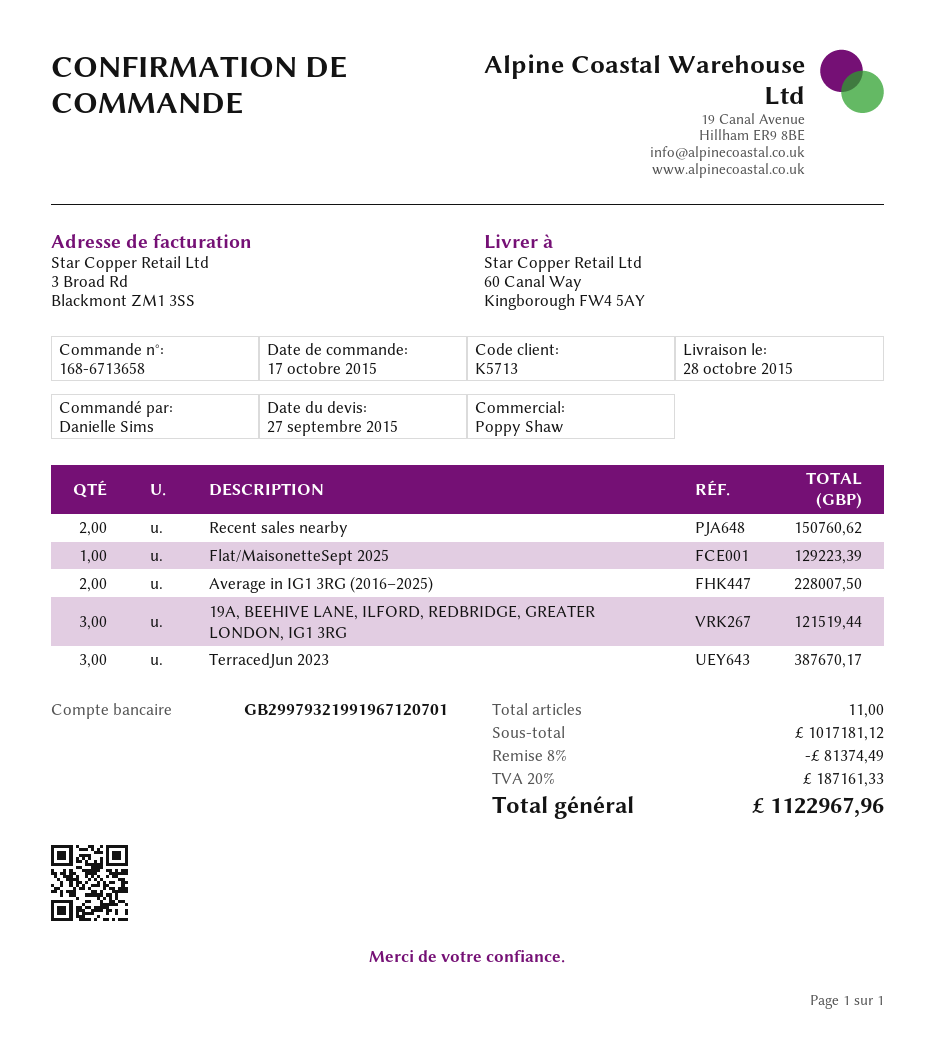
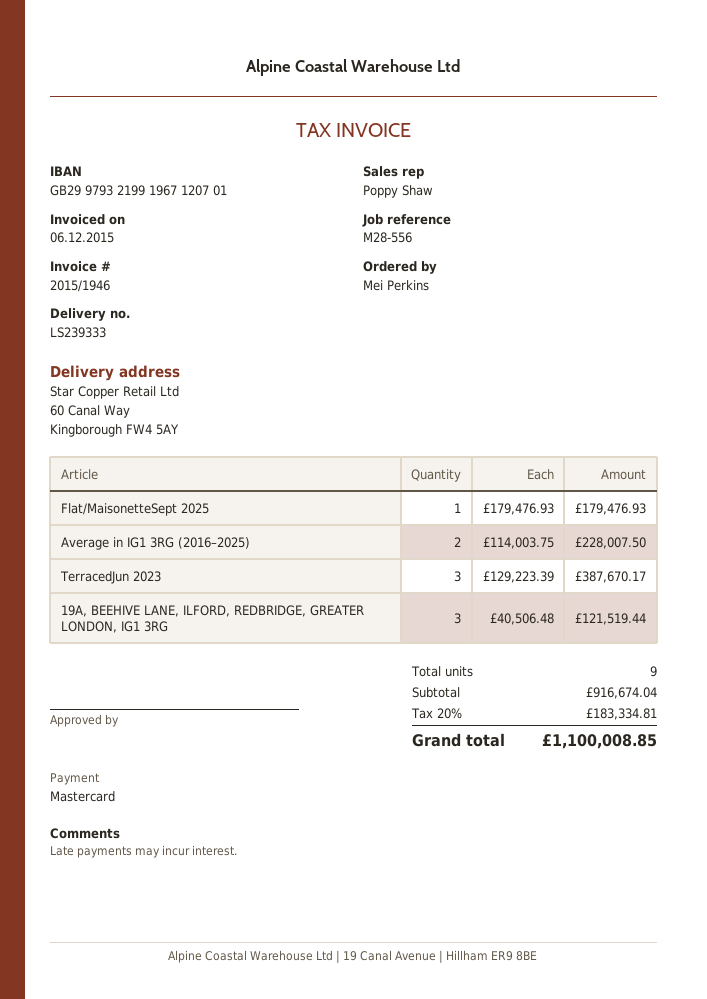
ordered by: Danielle Sims -> Mei Perkins
Recent sales nearby: 2 for 150760.62 -> none
Flat/MaisonetteSept 2025: 1 for 129223.39 -> 1 for 179476.93
total quantity: 11 -> 9
subtotal: 1017181.12 -> 916674.04
discount: 8% = 81374.49 -> none
tax: 20% = 187161.33 -> 20% = 183334.81
total: 1122967.96 -> 1100008.85

